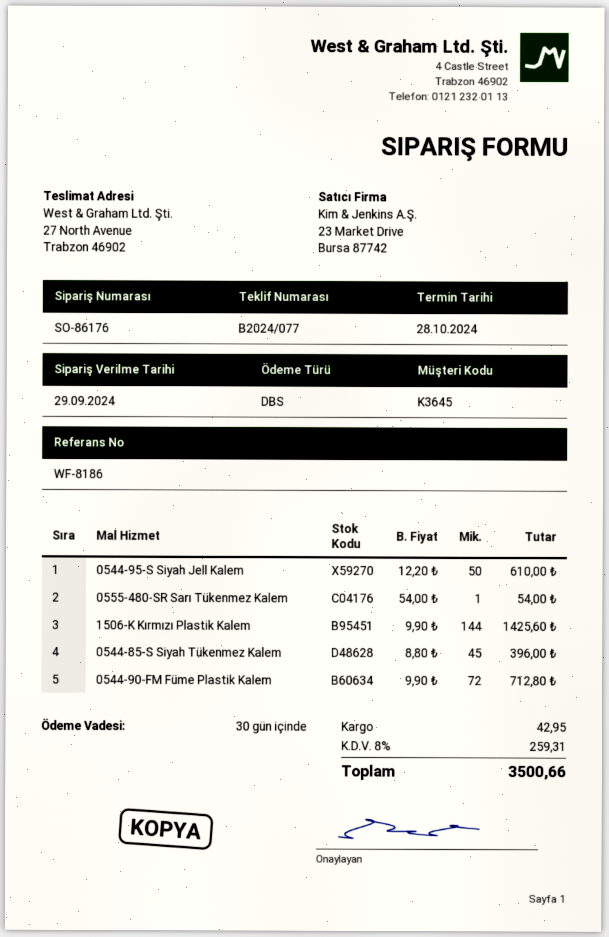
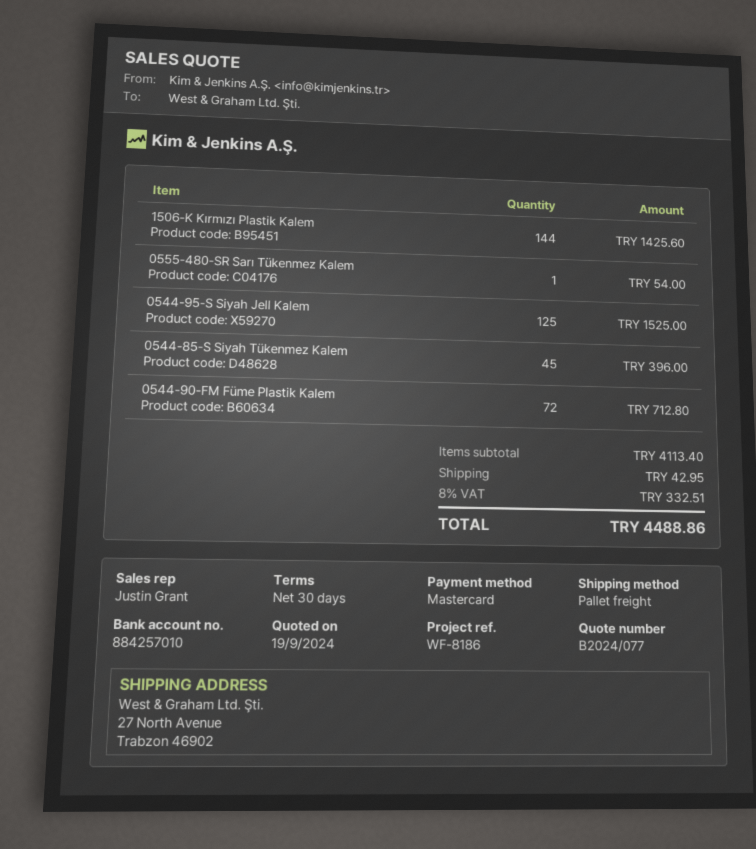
payment method: direct debit -> Mastercard
0544-95-S Siyah Jell Kalem: 50 for 610.00 -> 125 for 1525.00
tax: 8% = 259.31 -> 8% = 332.51
total: 3500.66 -> 4488.86

